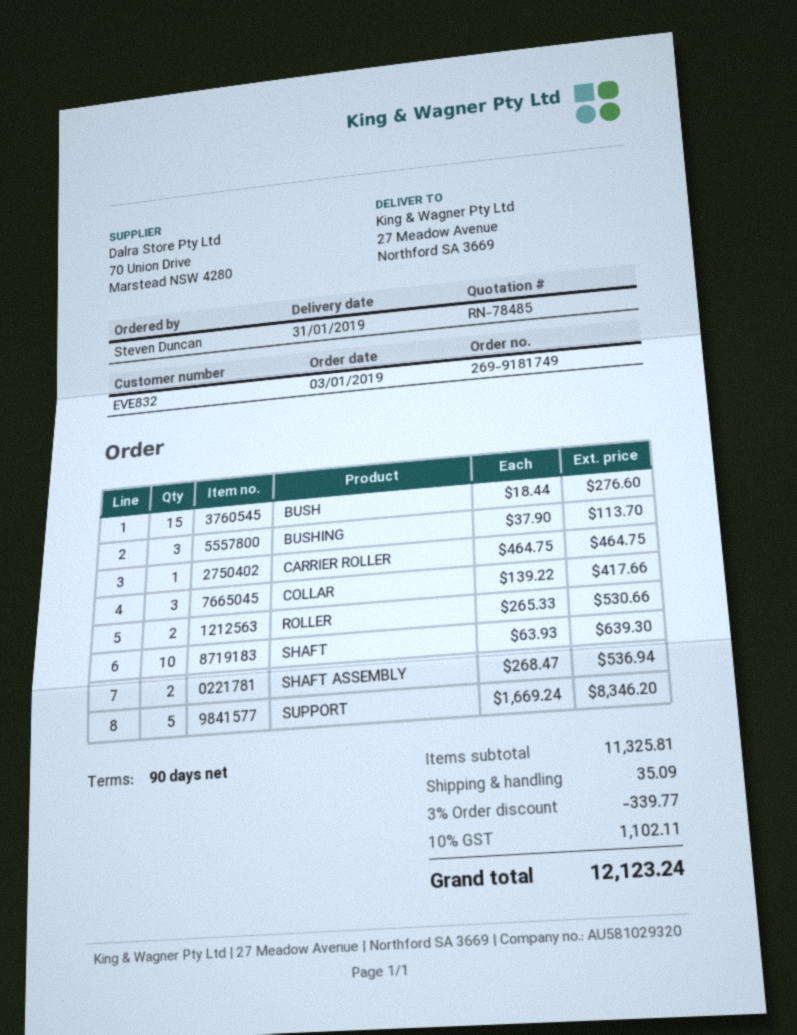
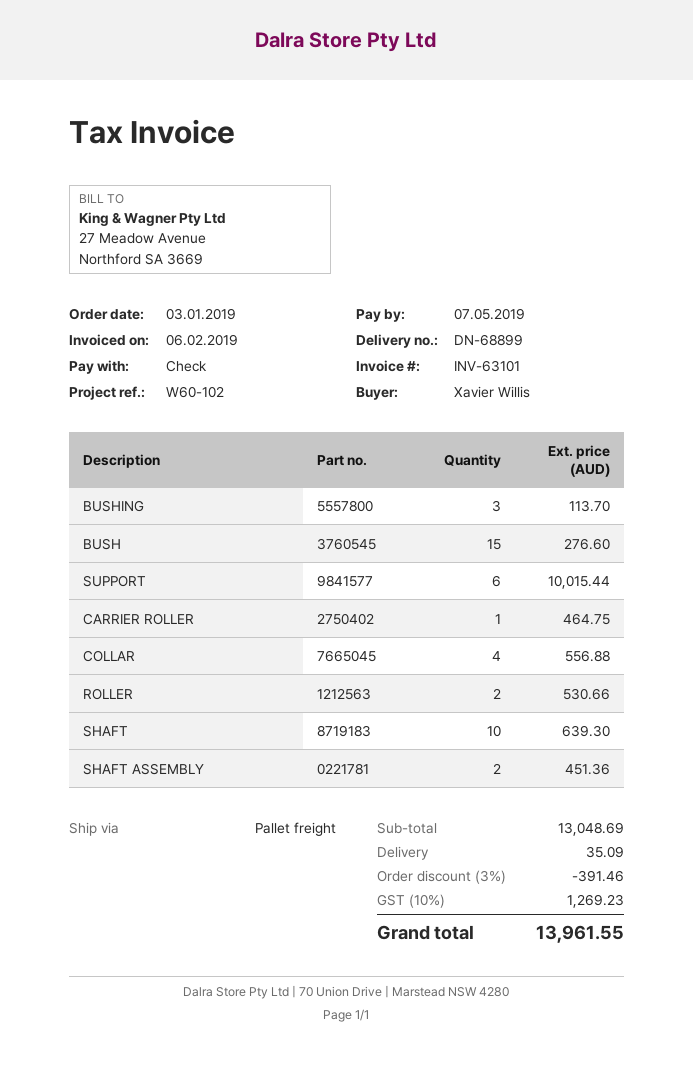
ordered by: Steven Duncan -> Xavier Willis
COLLAR: 3 for 417.66 -> 4 for 556.88
SHAFT ASSEMBLY: 2 for 536.94 -> 2 for 451.36
SUPPORT: 5 for 8346.20 -> 6 for 10015.44
subtotal: 11325.81 -> 13048.69
discount: 3% = 339.77 -> 3% = 391.46
tax: 10% = 1102.11 -> 10% = 1269.23
total: 12123.24 -> 13961.55

